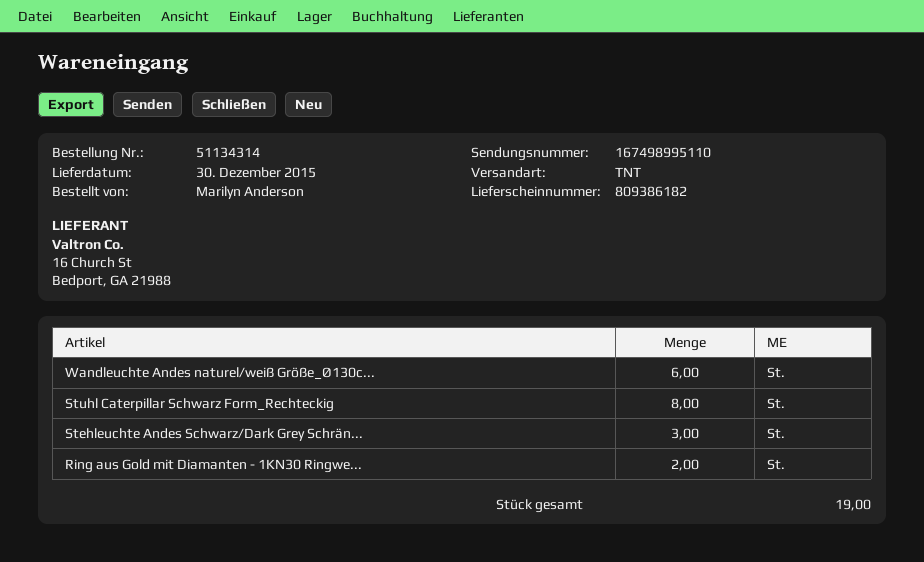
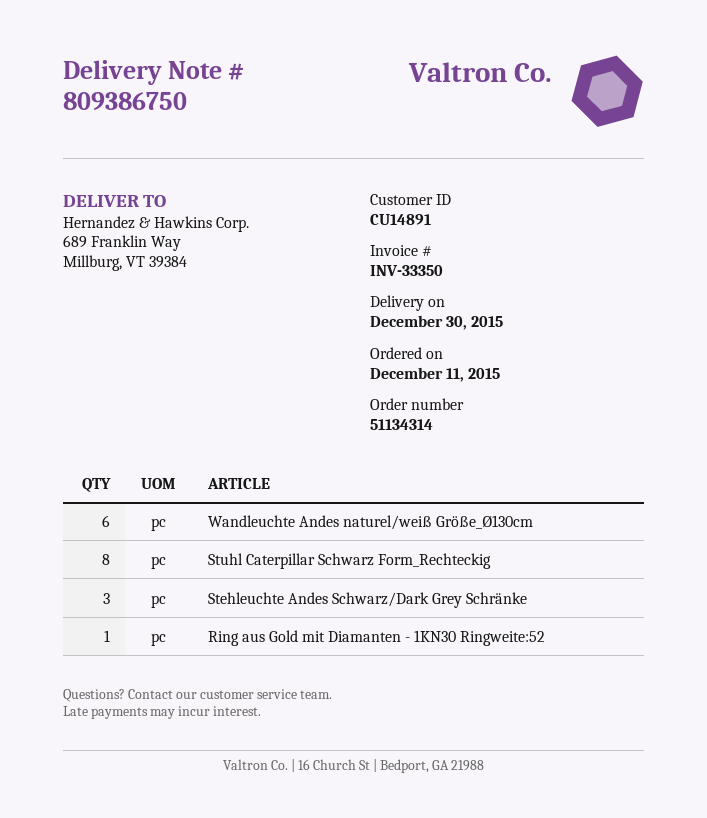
delivery note number: 809386182 -> 809386750
Ring aus Gold mit Diamanten - 1KN30 Ringwe...: 2 -> 1

